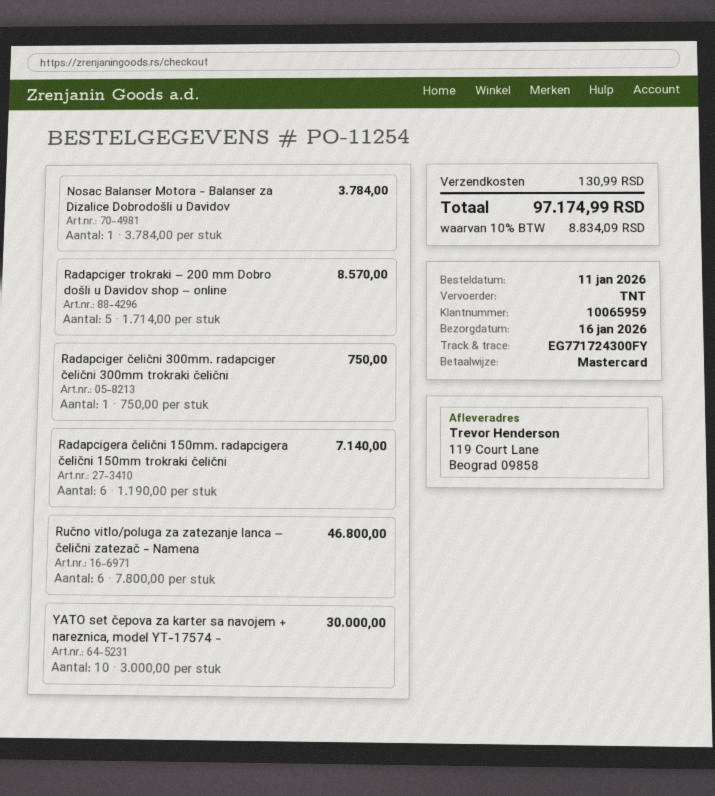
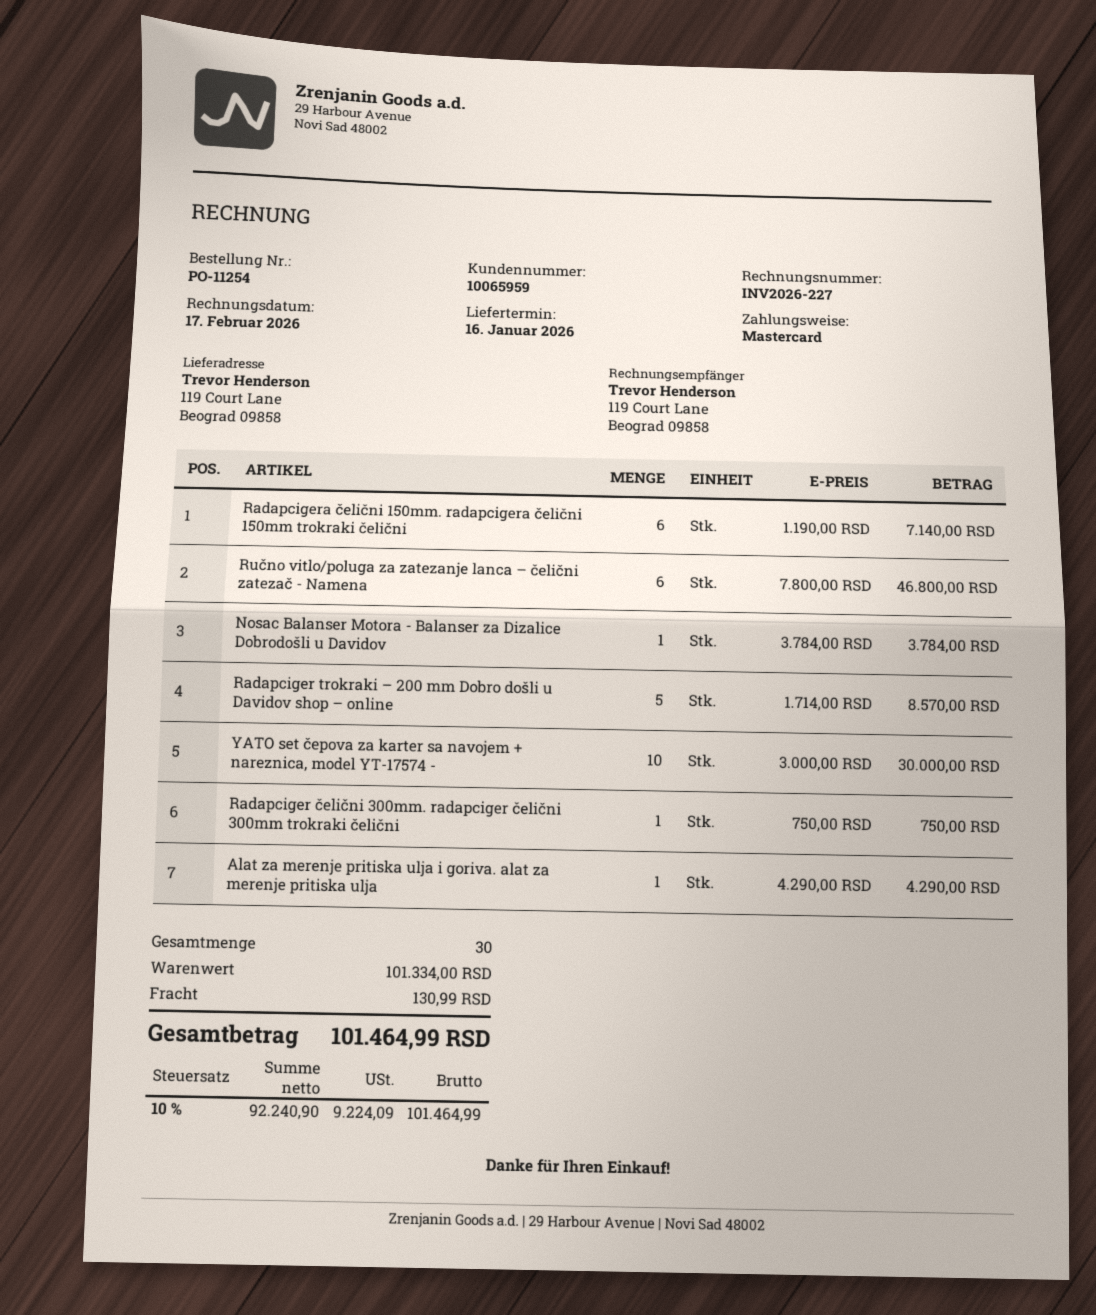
Alat za merenje pritiska ulja i goriva. alat za merenje pritiska ulja: none -> 1 x 4290.00 = 4290.00
tax: 10% = 8834.09 -> 10% = 9224.09
total: 97174.99 -> 101464.99

